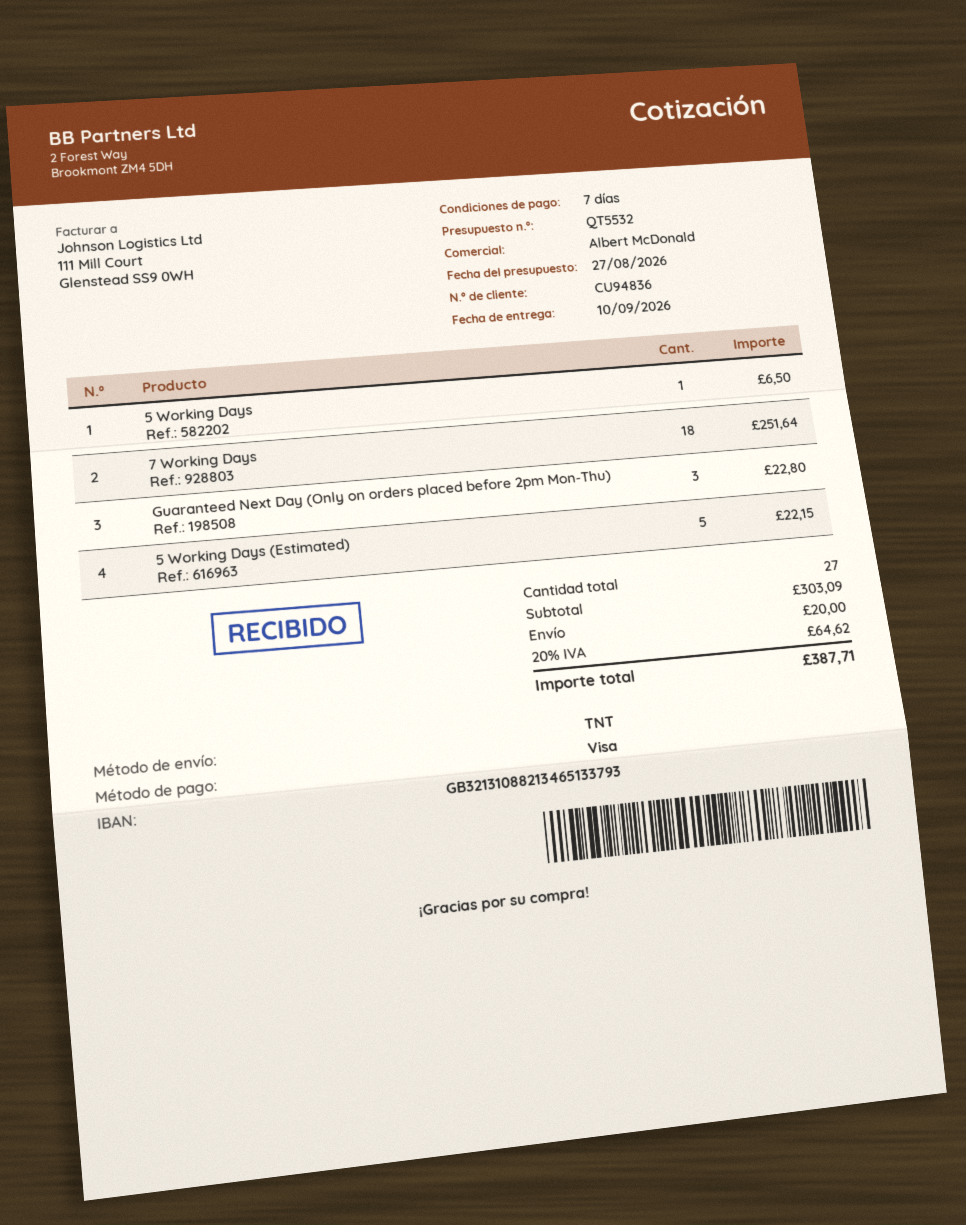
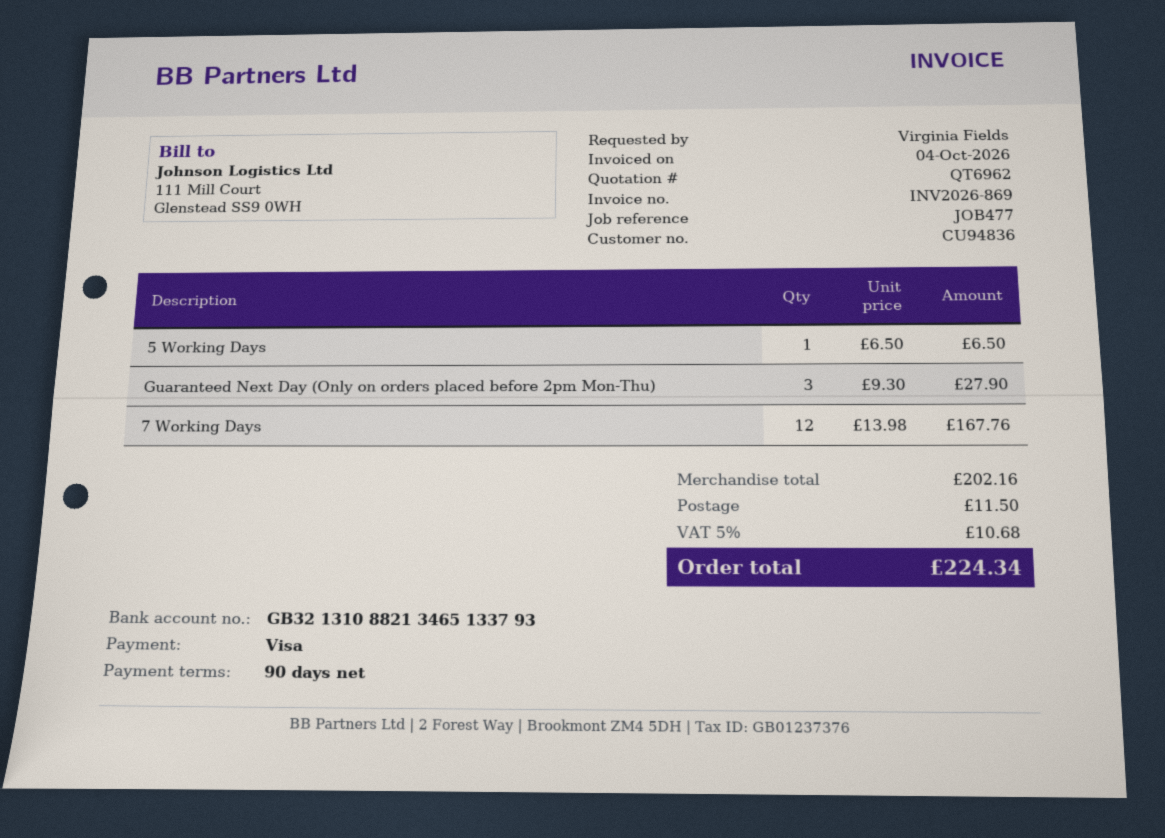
quote number: QT5532 -> QT6962
payment terms: 7 days -> 90 days
7 Working Days: 18 for 251.64 -> 12 for 167.76
Guaranteed Next Day (Only on orders placed before 2pm Mon-Thu): 3 for 22.80 -> 3 for 27.90
5 Working Days (Estimated): 5 for 22.15 -> none
subtotal: 303.09 -> 202.16
shipping: 20.00 -> 11.50
tax: 20% = 64.62 -> 5% = 10.68
total: 387.71 -> 224.34

